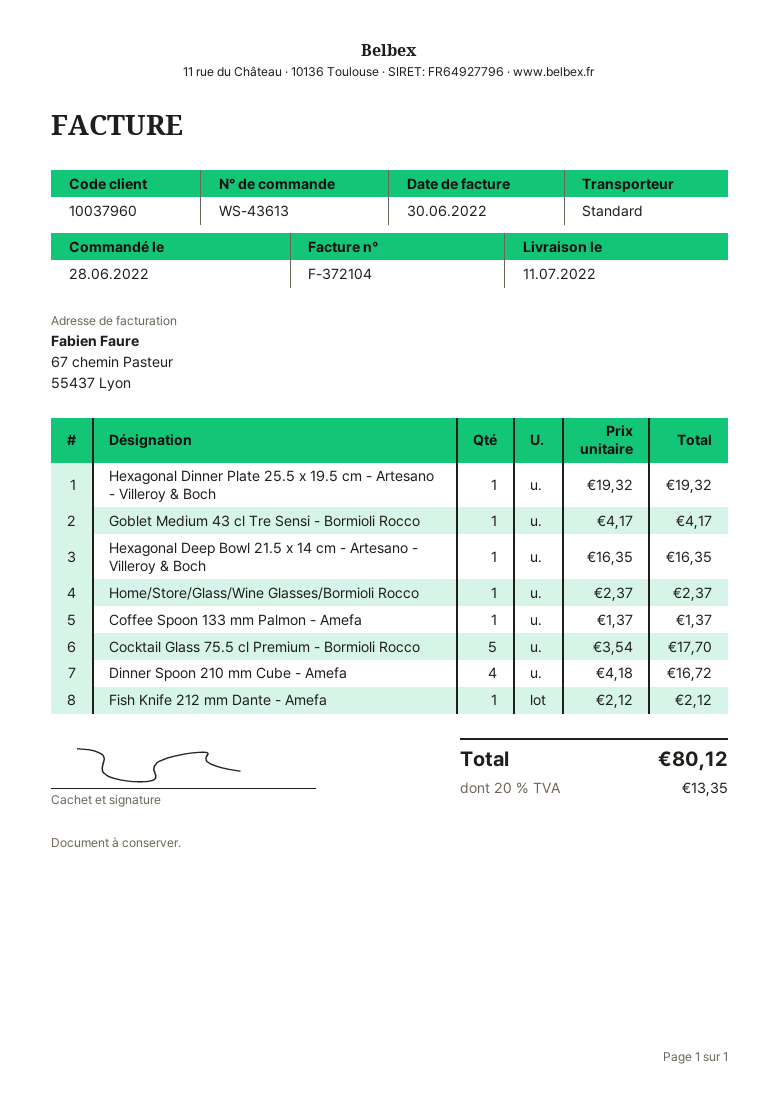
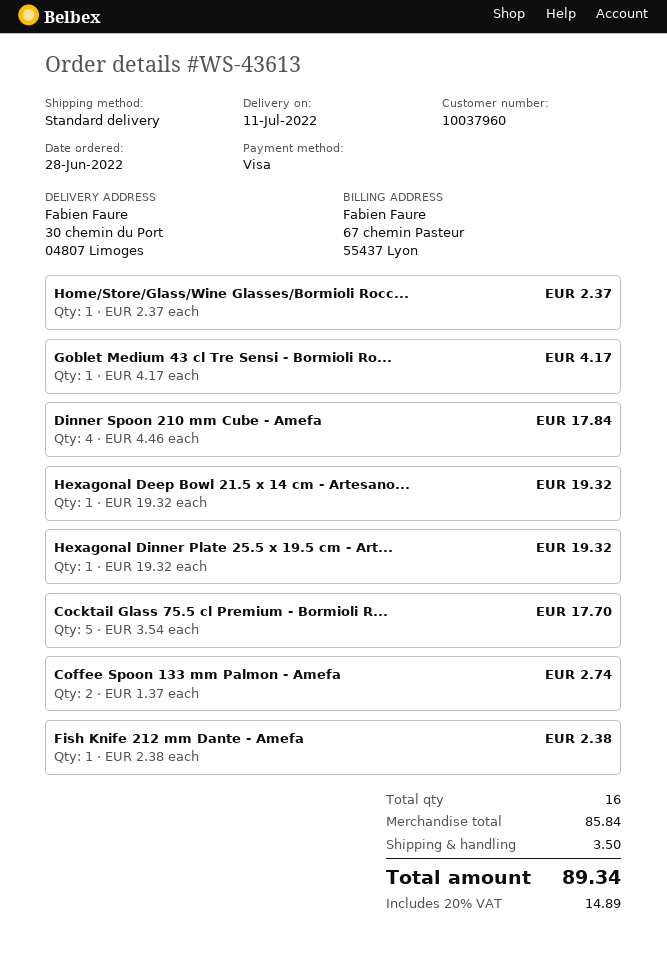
Hexagonal Deep Bowl 21.5 x 14 cm - Artesano - Villeroy & Boch: 1 x 16.35 = 16.35 -> 1 x 19.32 = 19.32
Coffee Spoon 133 mm Palmon - Amefa: 1 x 1.37 = 1.37 -> 2 x 1.37 = 2.74
Dinner Spoon 210 mm Cube - Amefa: 4 x 4.18 = 16.72 -> 4 x 4.46 = 17.84
Fish Knife 212 mm Dante - Amefa: 1 x 2.12 = 2.12 -> 1 x 2.38 = 2.38
shipping: none -> 3.50
tax: 20% = 13.35 -> 20% = 14.89
total: 80.12 -> 89.34

